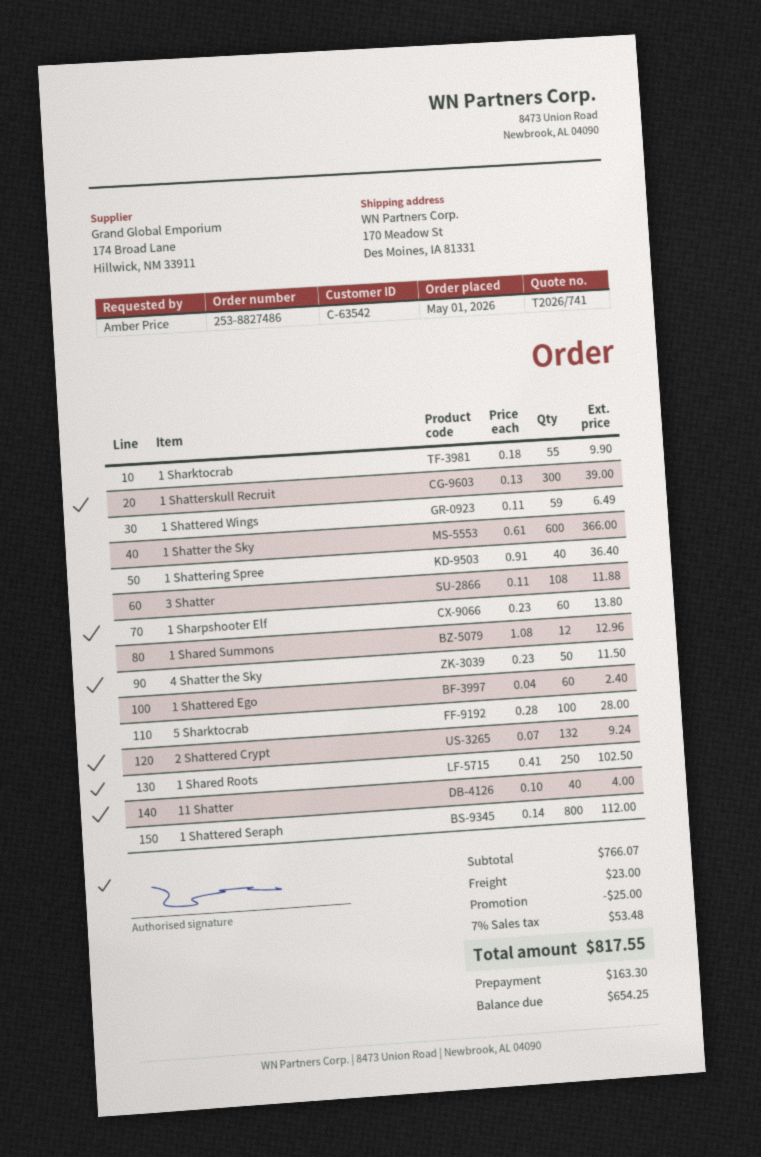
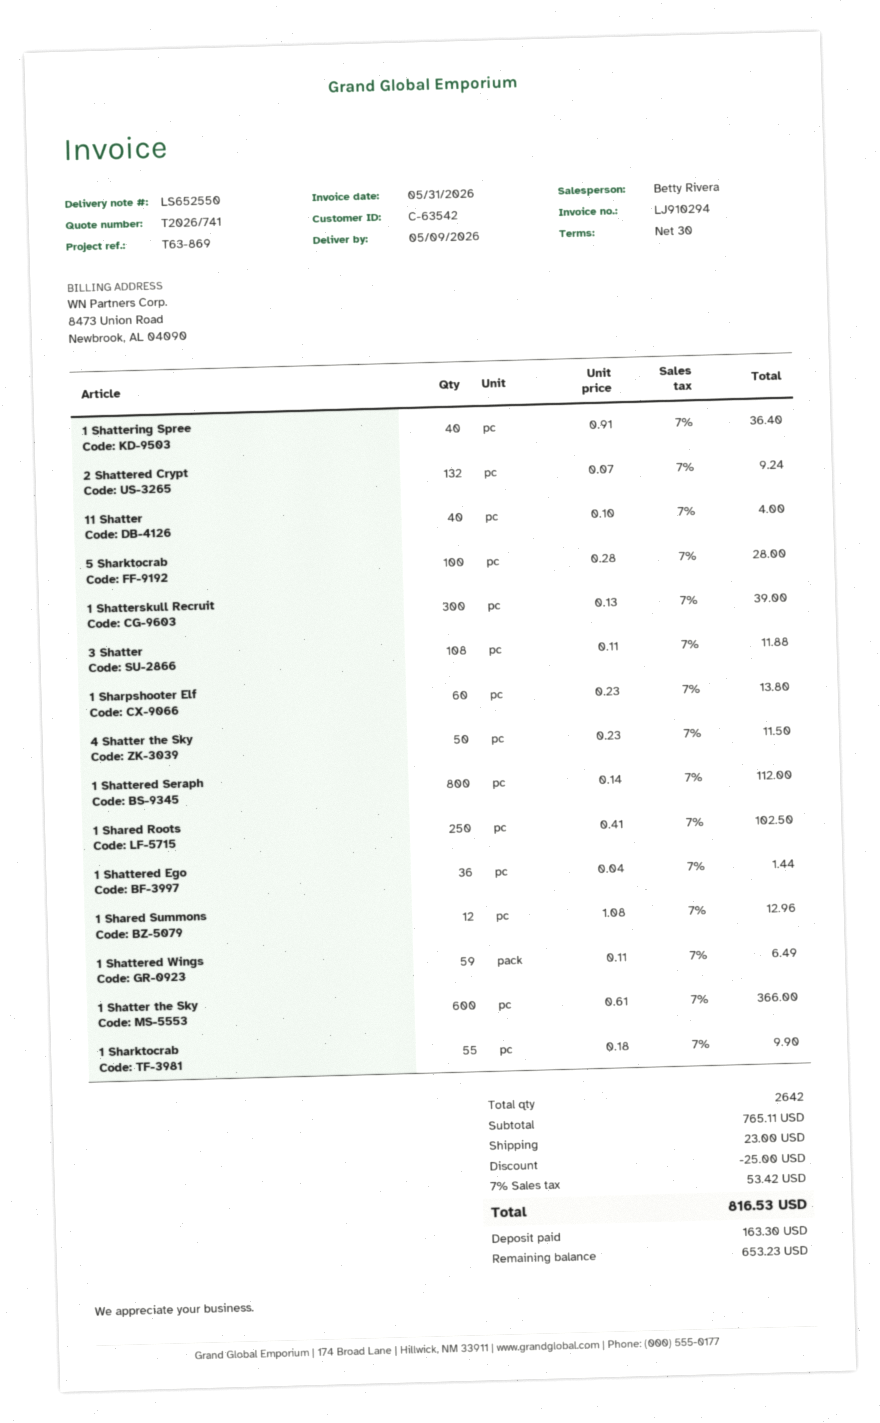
1 Shattered Ego: 60 x 0.04 = 2.40 -> 36 x 0.04 = 1.44
subtotal: 766.07 -> 765.11
tax: 7% = 53.48 -> 7% = 53.42
total: 817.55 -> 816.53
balance: 654.25 -> 653.23

